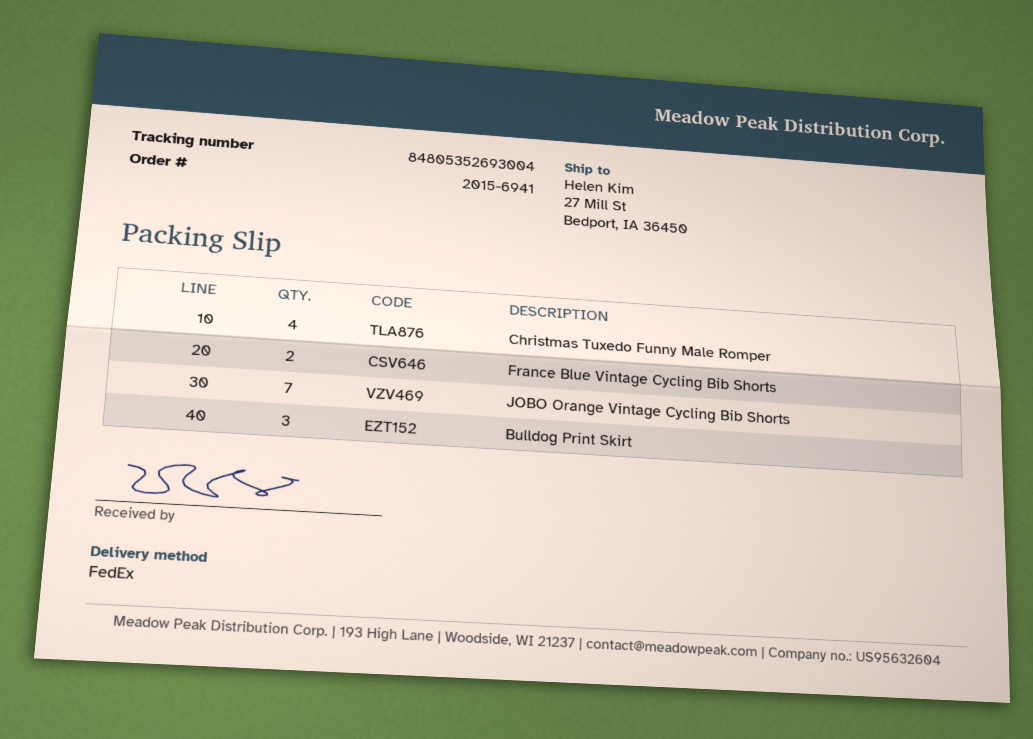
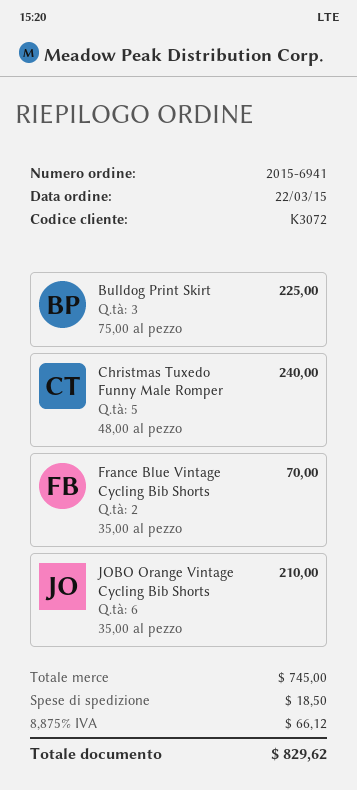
Christmas Tuxedo Funny Male Romper: 4 -> 5
JOBO Orange Vintage Cycling Bib Shorts: 7 -> 6

